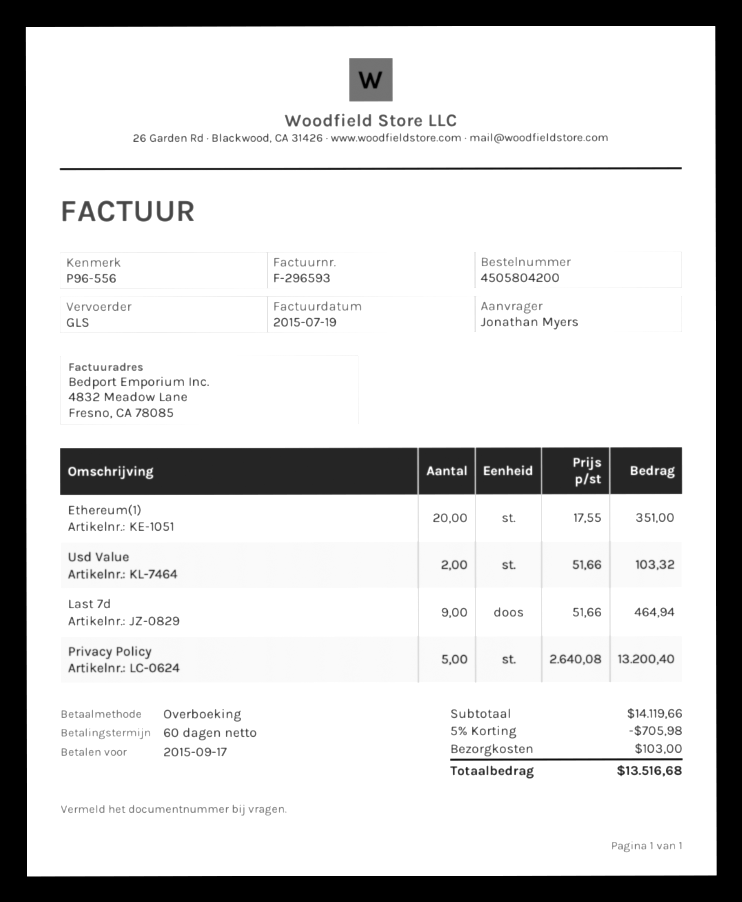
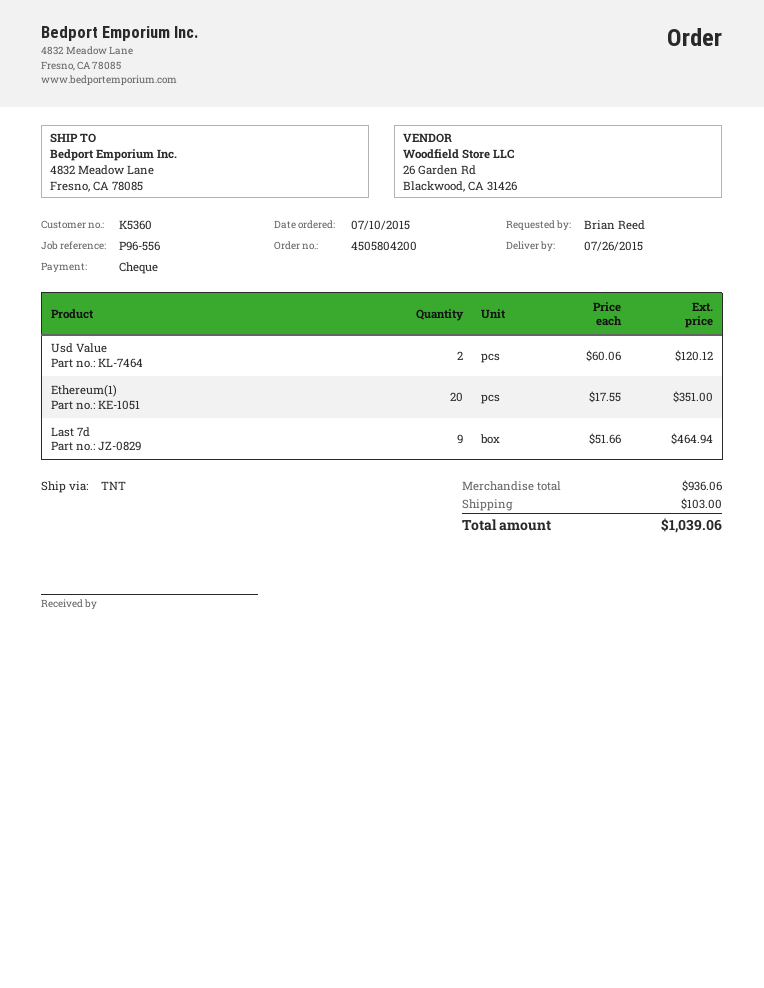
ordered by: Jonathan Myers -> Brian Reed
payment method: bank transfer -> cheque
shipping method: GLS -> TNT
Usd Value: 2 x 51.66 = 103.32 -> 2 x 60.06 = 120.12
Privacy Policy: 5 x 2640.08 = 13200.40 -> none
subtotal: 14119.66 -> 936.06
discount: 5% = 705.98 -> none
total: 13516.68 -> 1039.06

